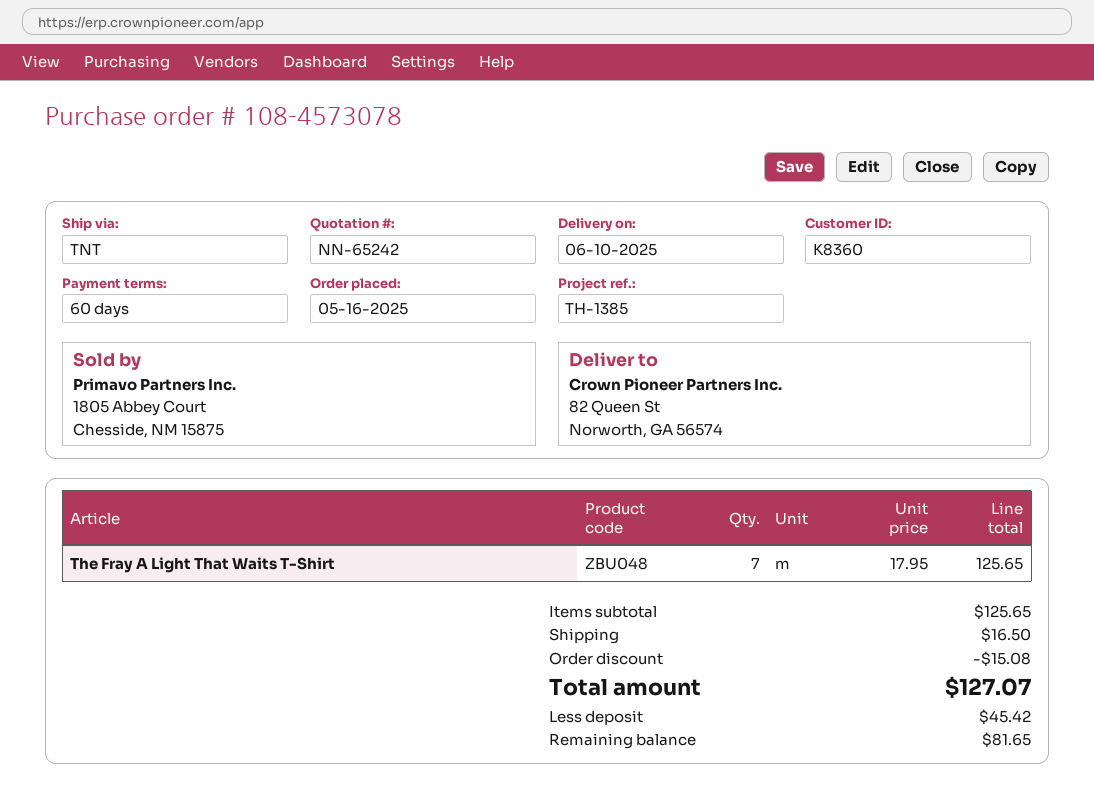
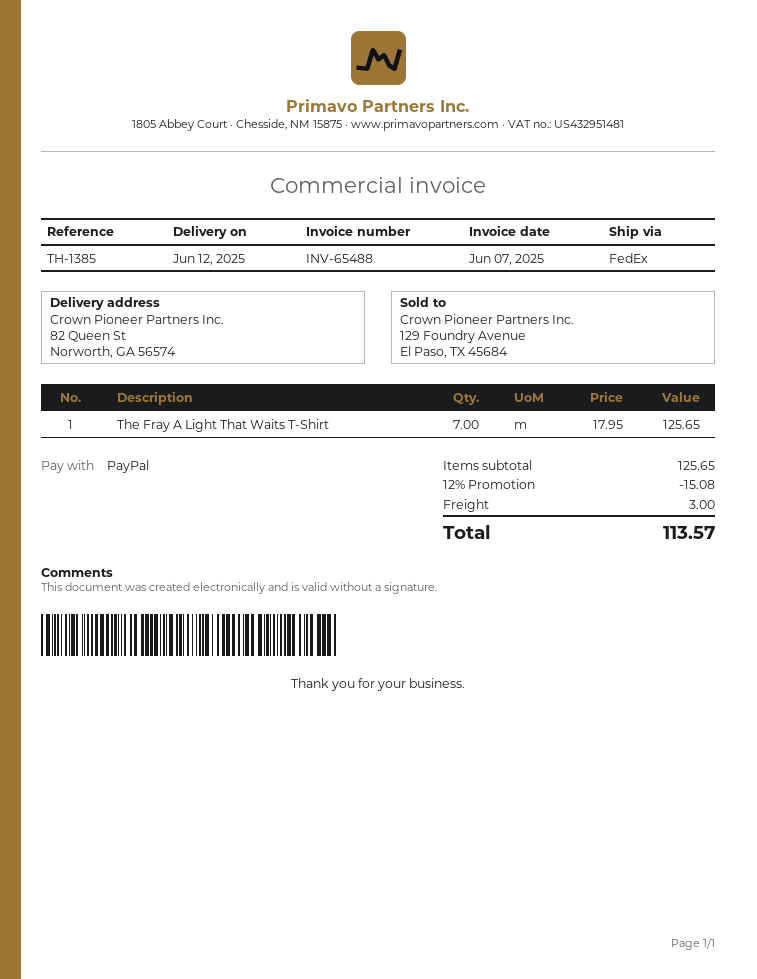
delivery date: 2025-06-10 -> 2025-06-12
shipping method: TNT -> FedEx
shipping: 16.50 -> 3.00
total: 127.07 -> 113.57

